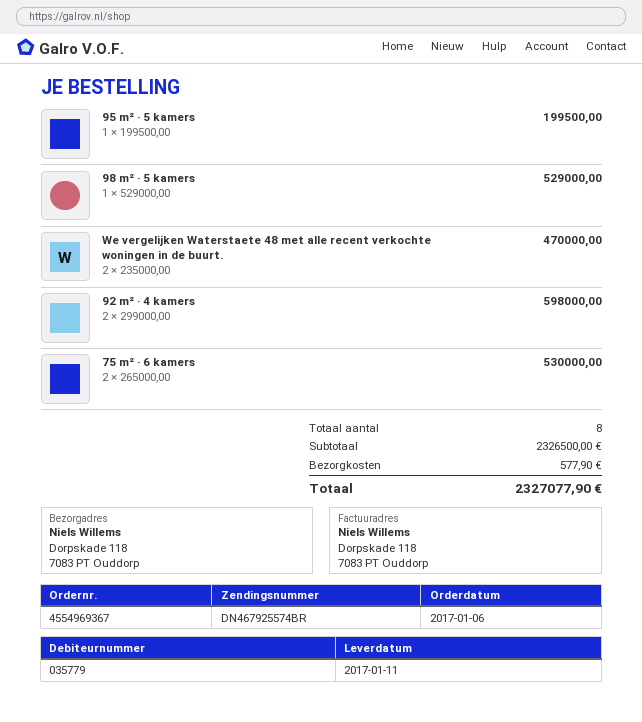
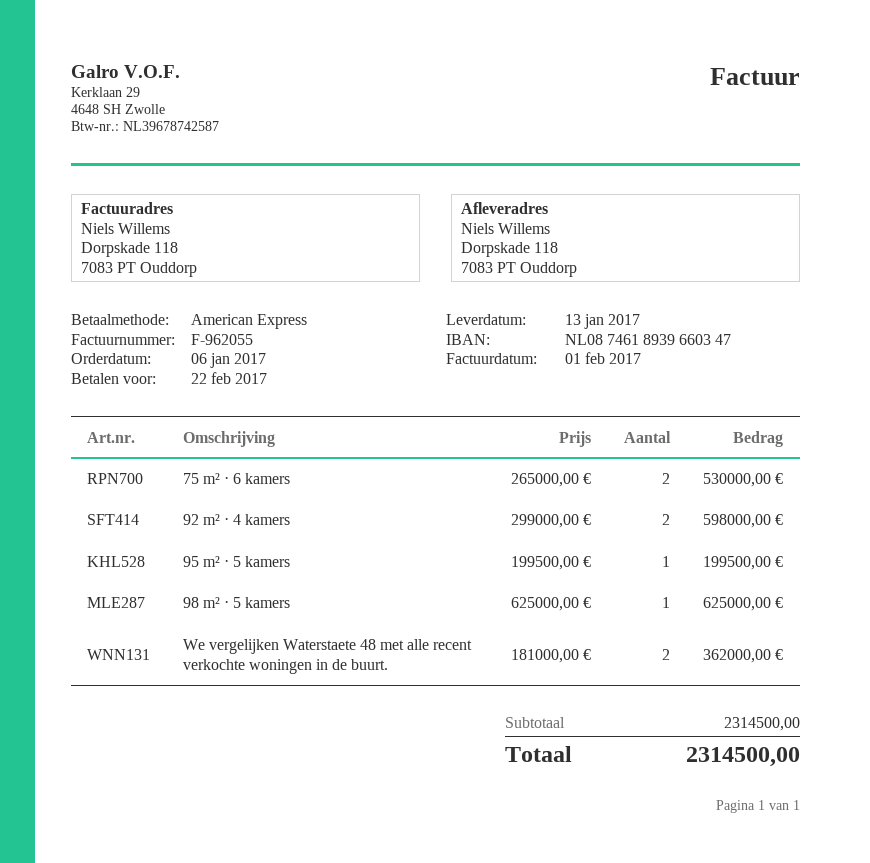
delivery date: 2017-01-11 -> 2017-01-13
98 m² · 5 kamers: 1 x 529000.00 = 529000.00 -> 1 x 625000.00 = 625000.00
We vergelijken Waterstaete 48 met alle recent verkochte woningen in de buurt.: 2 x 235000.00 = 470000.00 -> 2 x 181000.00 = 362000.00
subtotal: 2326500.00 -> 2314500.00
shipping: 577.90 -> none
total: 2327077.90 -> 2314500.00

